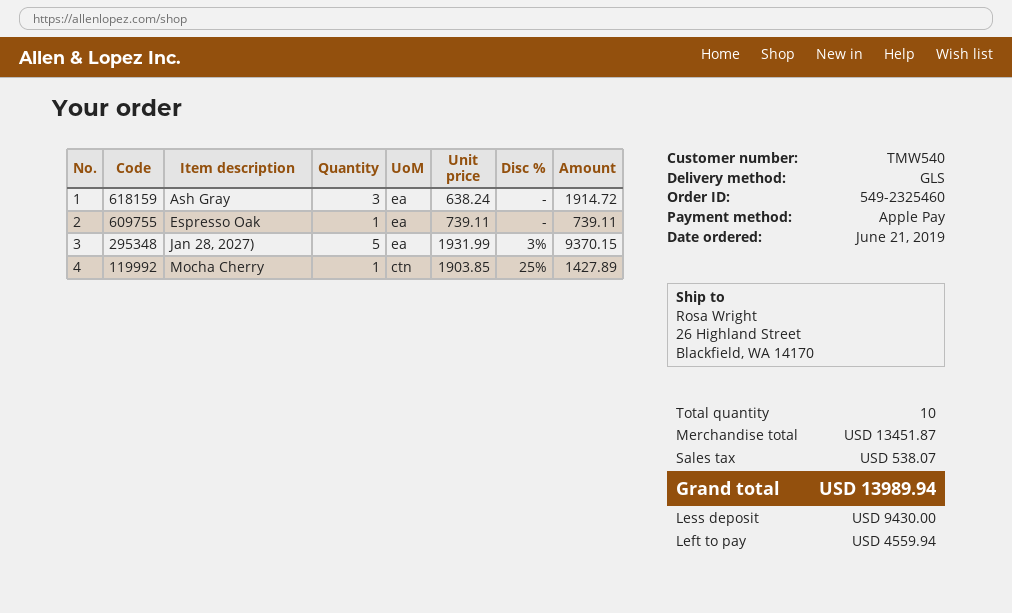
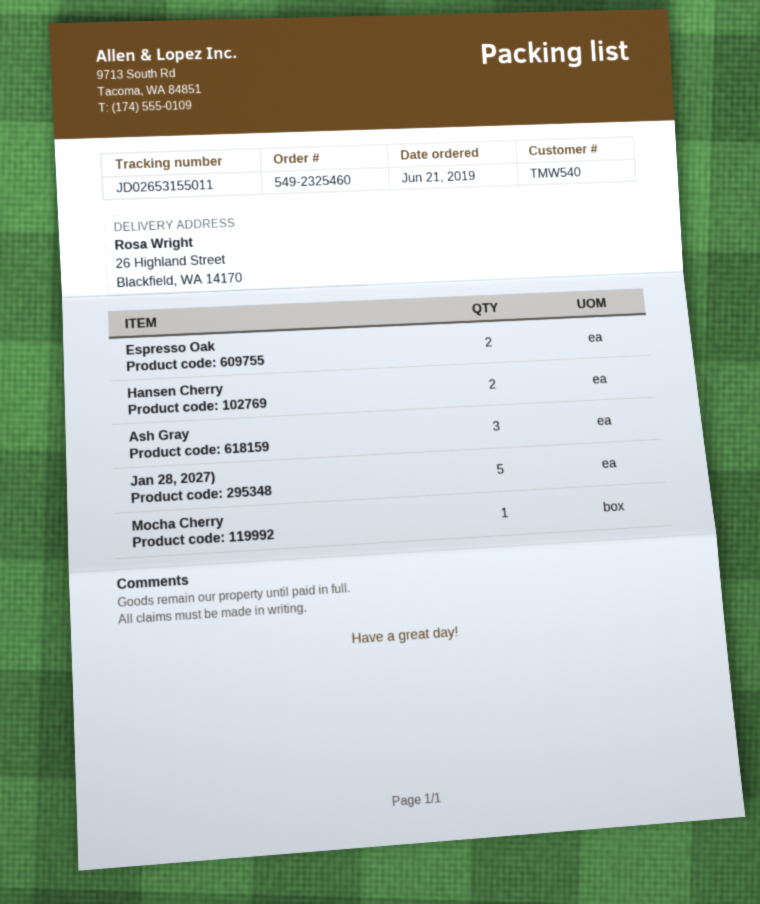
Espresso Oak: 1 -> 2
Hansen Cherry: none -> 2

